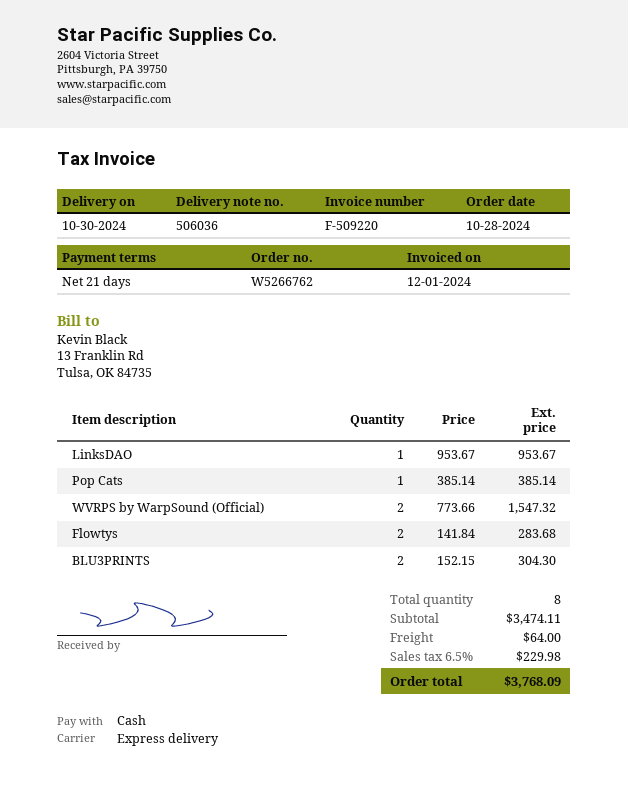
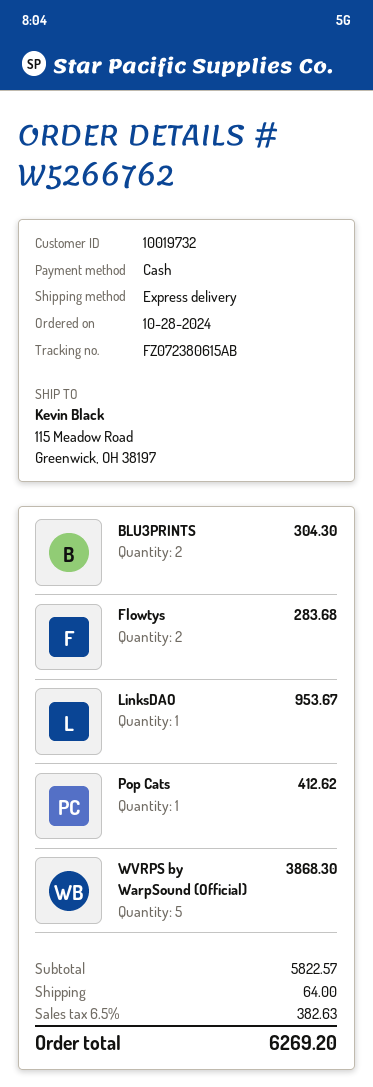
Pop Cats: 1 for 385.14 -> 1 for 412.62
WVRPS by WarpSound (Official): 2 for 1547.32 -> 5 for 3868.30
subtotal: 3474.11 -> 5822.57
tax: 6.5% = 229.98 -> 6.5% = 382.63
total: 3768.09 -> 6269.20

